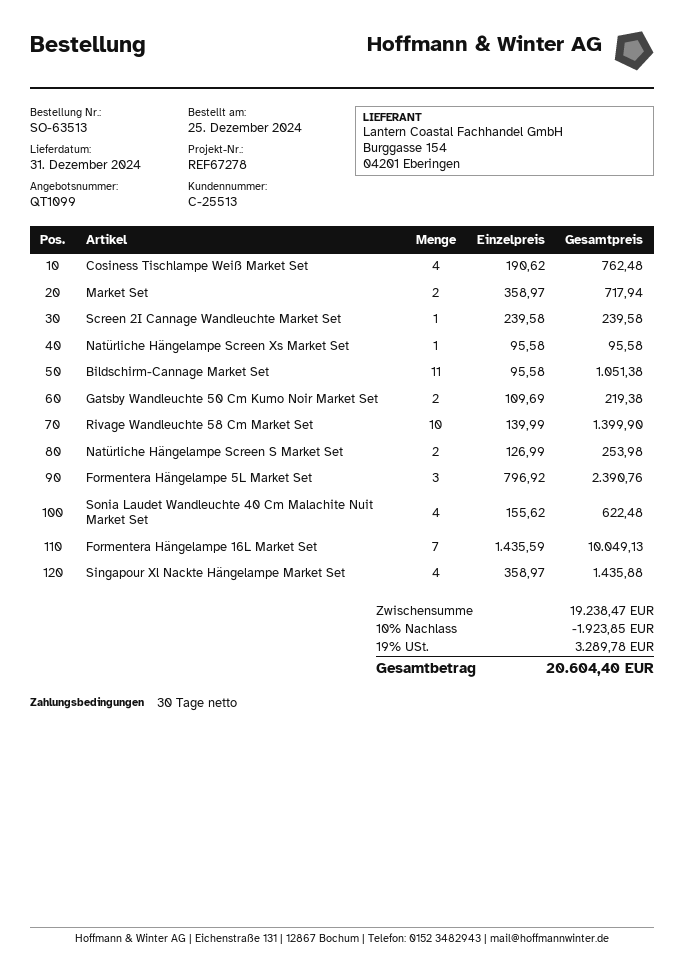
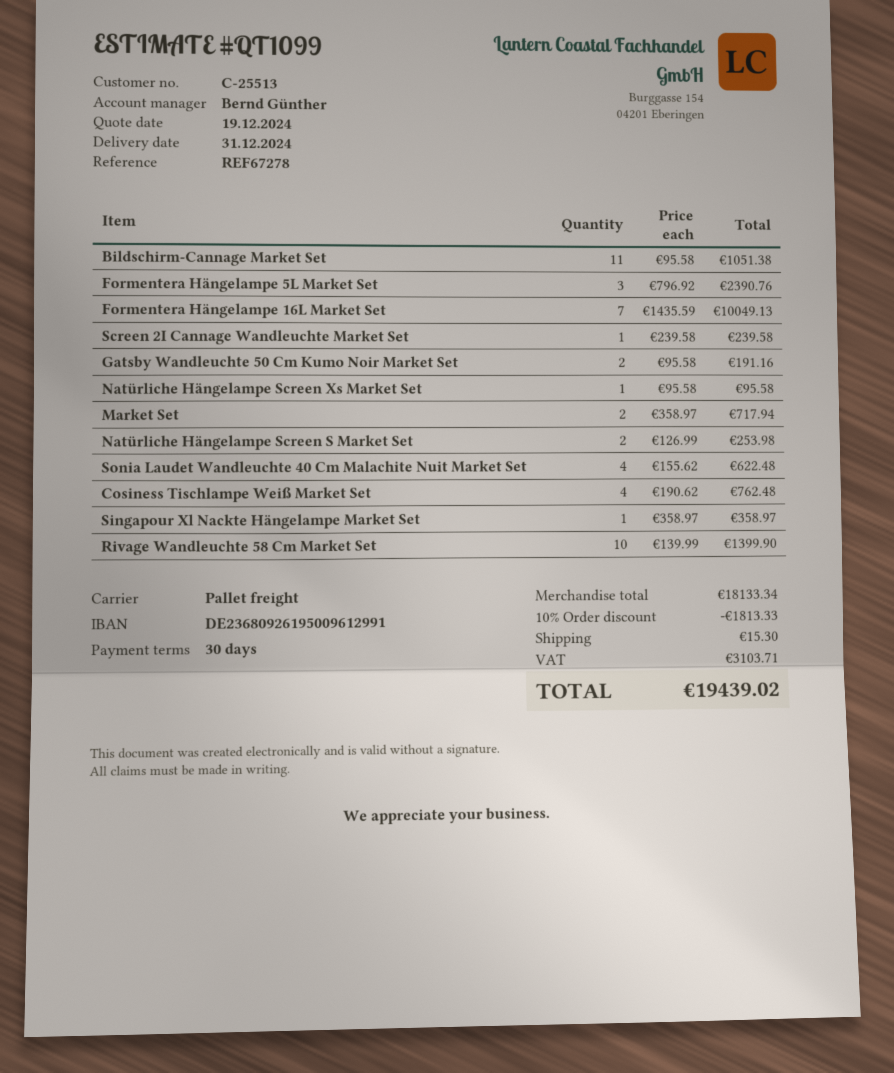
Gatsby Wandleuchte 50 Cm Kumo Noir Market Set: 2 x 109.69 = 219.38 -> 2 x 95.58 = 191.16
Singapour Xl Nackte Hängelampe Market Set: 4 x 358.97 = 1435.88 -> 1 x 358.97 = 358.97
subtotal: 19238.47 -> 18133.34
discount: 10% = 1923.85 -> 10% = 1813.33
shipping: none -> 15.30
tax: 3289.78 -> 3103.71
total: 20604.40 -> 19439.02

